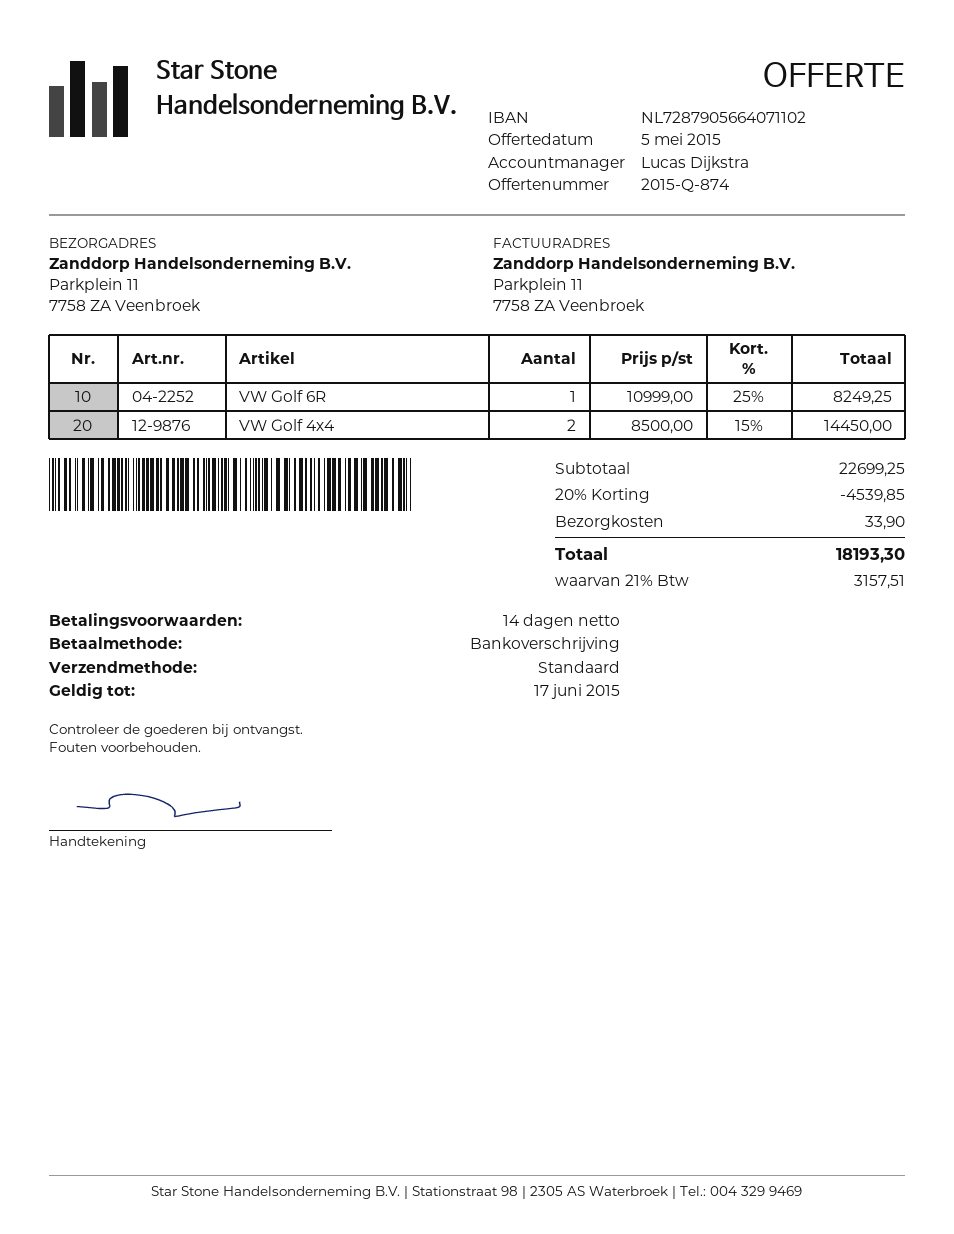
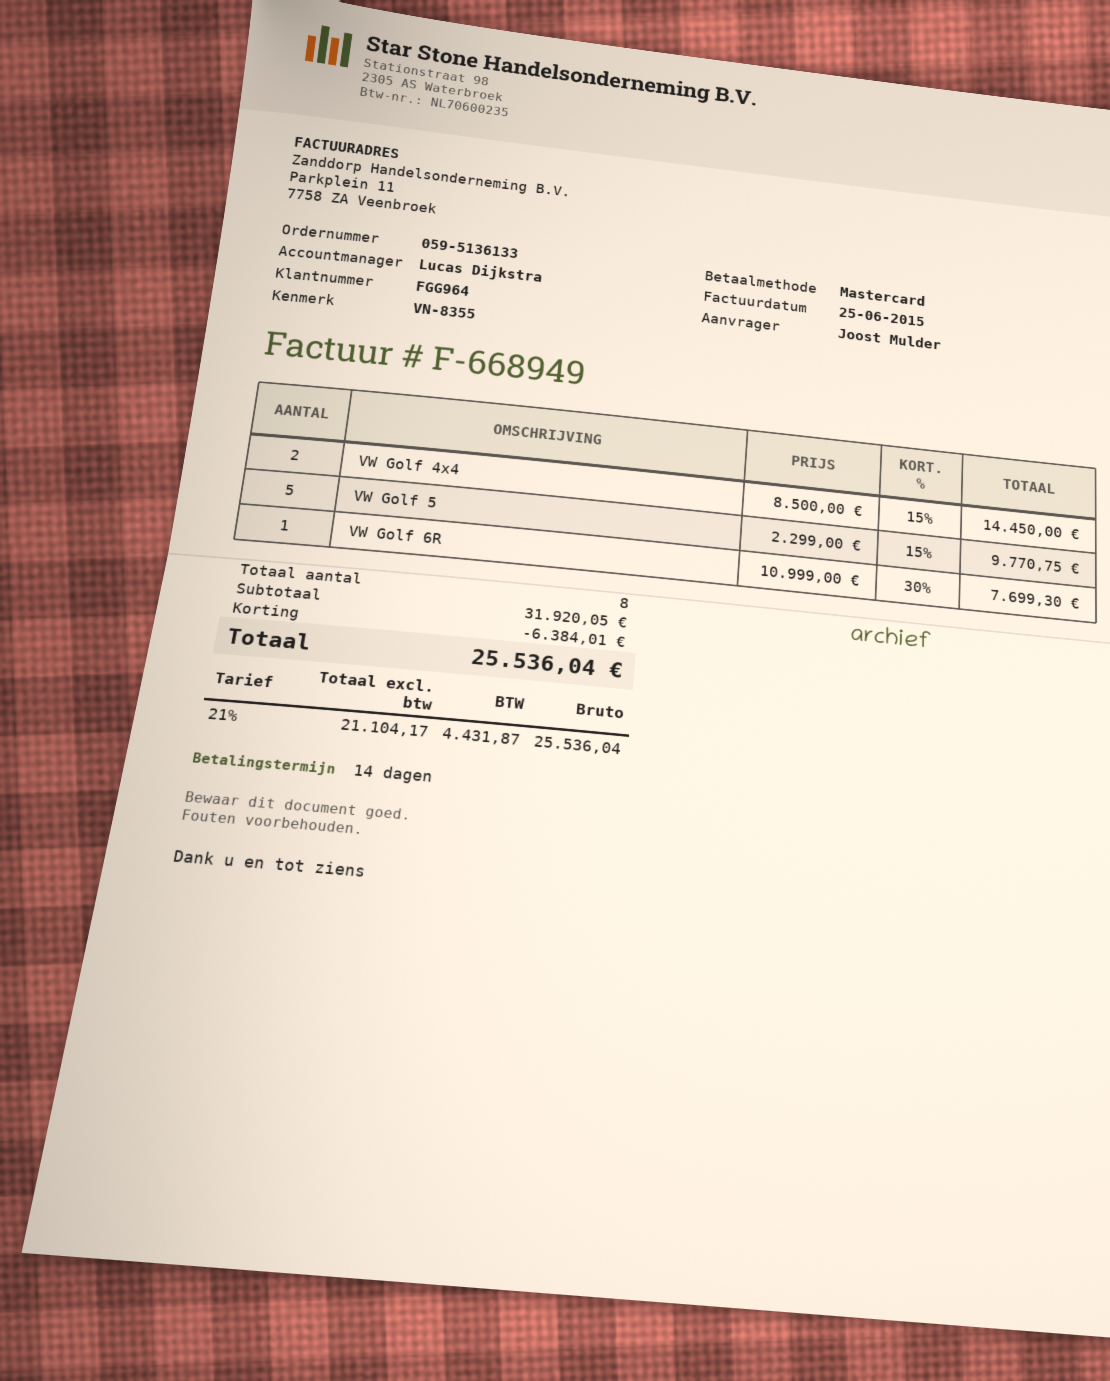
payment method: bank transfer -> Mastercard
VW Golf 6R: 1 x 10999.00 - 25% = 8249.25 -> 1 x 10999.00 - 30% = 7699.30
VW Golf 5: none -> 5 x 2299.00 - 15% = 9770.75
subtotal: 22699.25 -> 31920.05
discount: 4539.85 -> 6384.01
shipping: 33.90 -> none
tax: 21% = 3157.51 -> 21% = 4431.87
total: 18193.30 -> 25536.04

